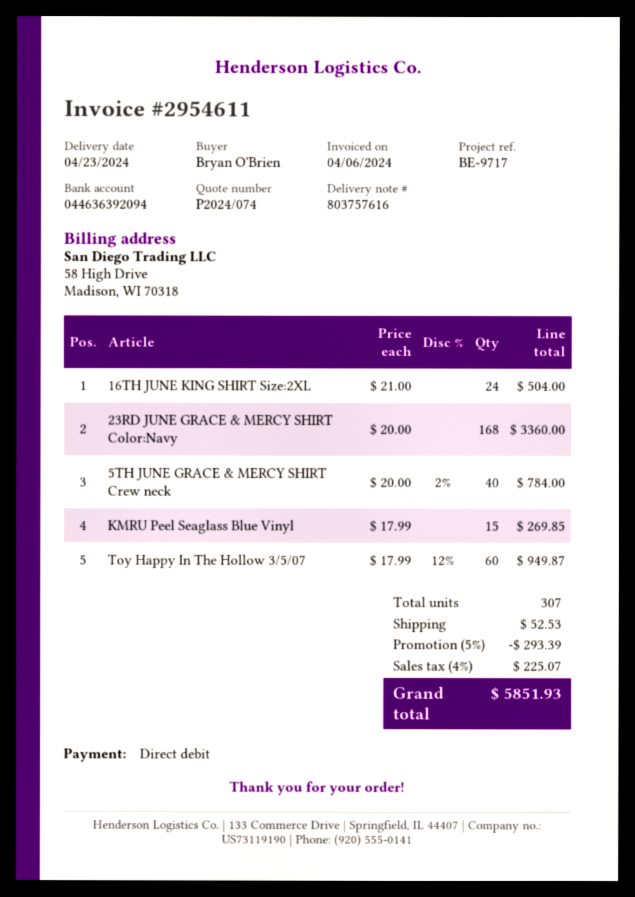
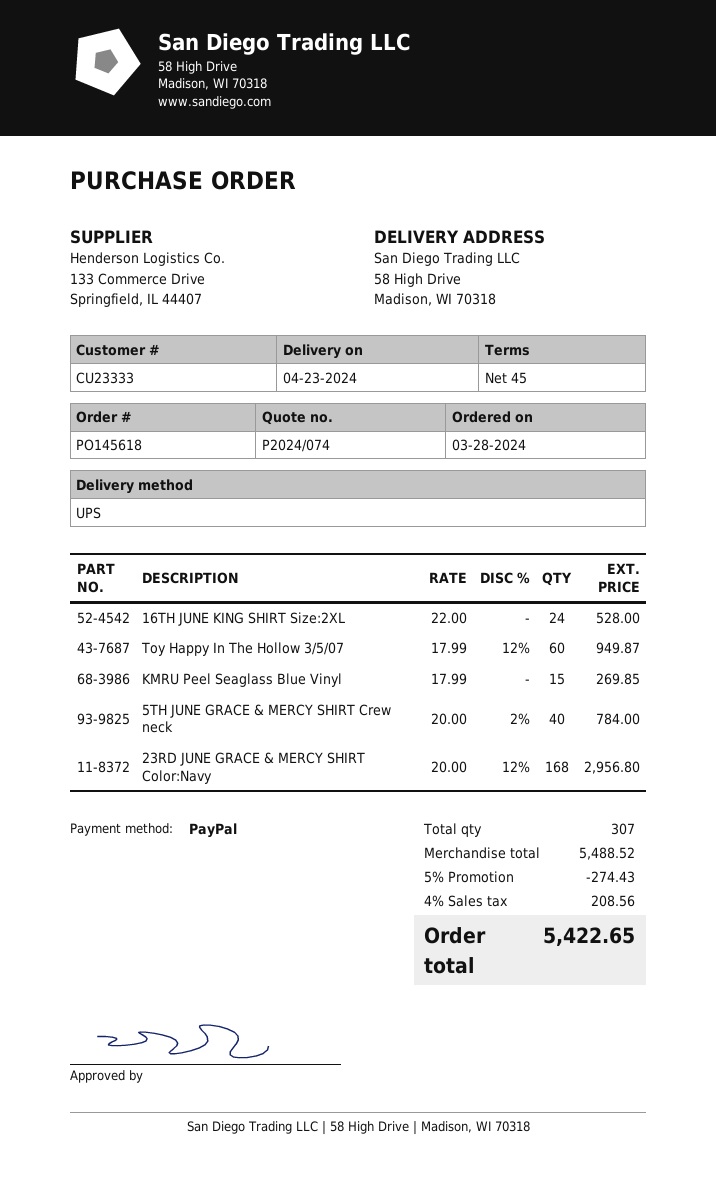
payment method: direct debit -> PayPal
16TH JUNE KING SHIRT Size:2XL: 24 x 21.00 = 504.00 -> 24 x 22.00 = 528.00
23RD JUNE GRACE & MERCY SHIRT Color:Navy: 168 x 20.00 = 3360.00 -> 168 x 20.00 - 12% = 2956.80
discount: 5% = 293.39 -> 5% = 274.43
shipping: 52.53 -> none
tax: 4% = 225.07 -> 4% = 208.56
total: 5851.93 -> 5422.65

